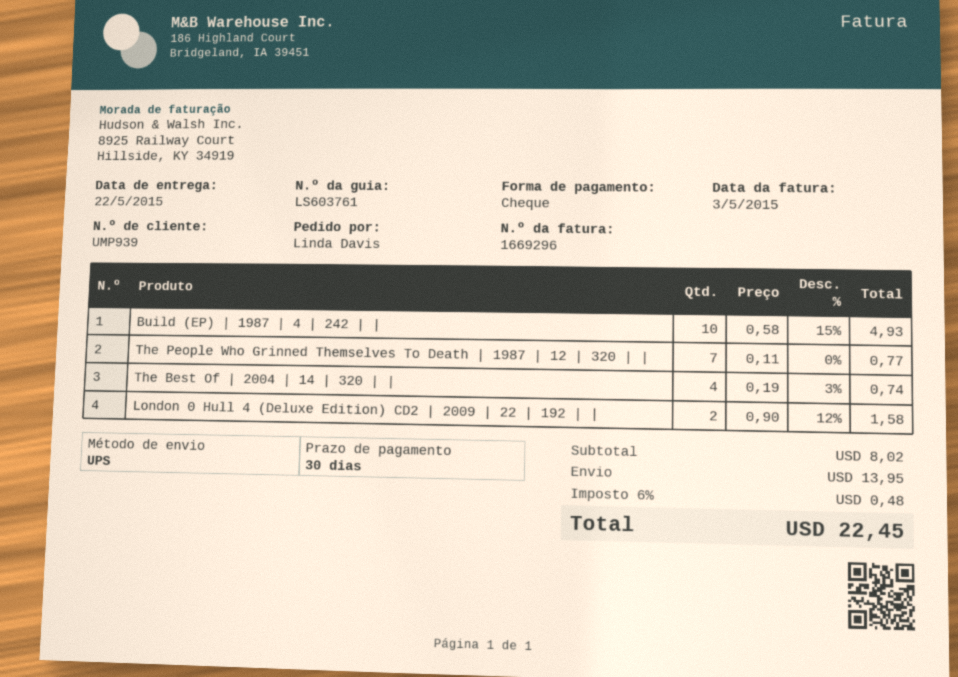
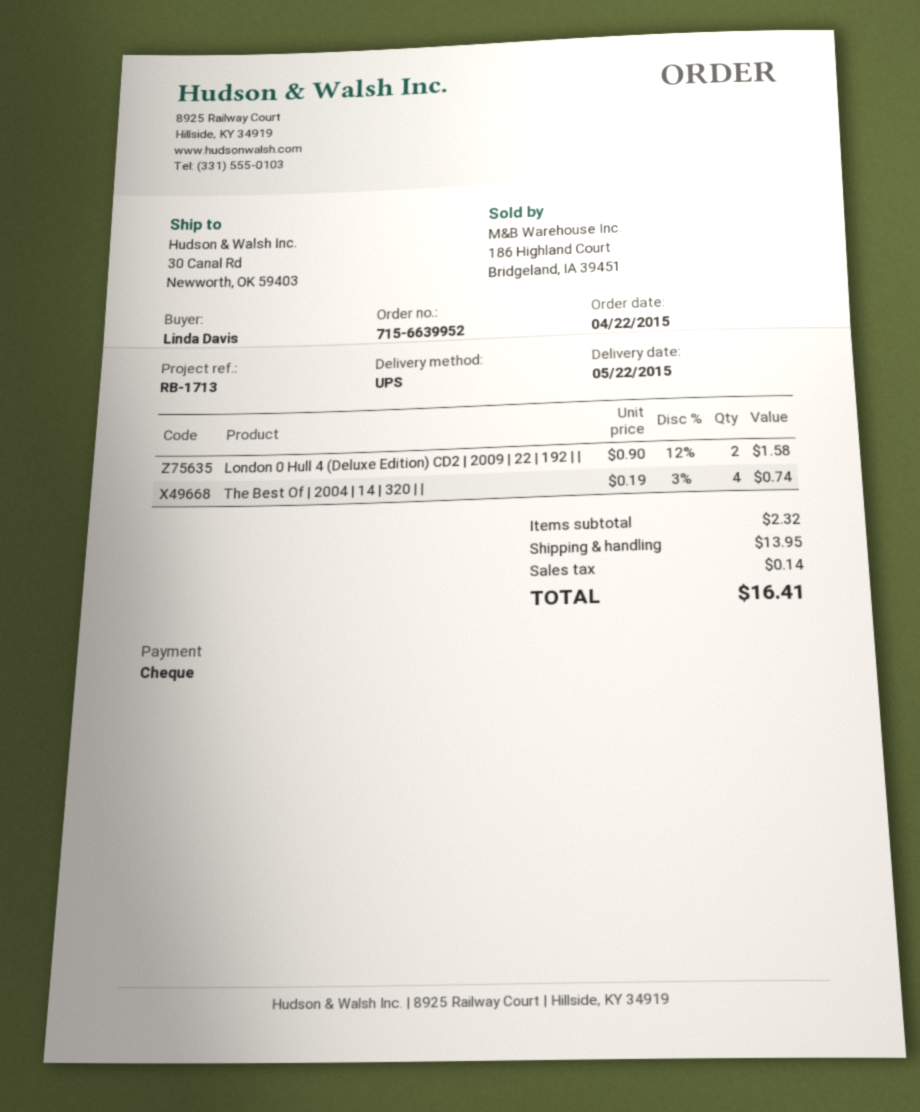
Build (EP) | 1987 | 4 | 242 | |: 10 x 0.58 - 15% = 4.93 -> none
The People Who Grinned Themselves To Death | 1987 | 12 | 320 | |: 7 x 0.11 = 0.77 -> none
subtotal: 8.02 -> 2.32
tax: 0.48 -> 0.14
total: 22.45 -> 16.41

